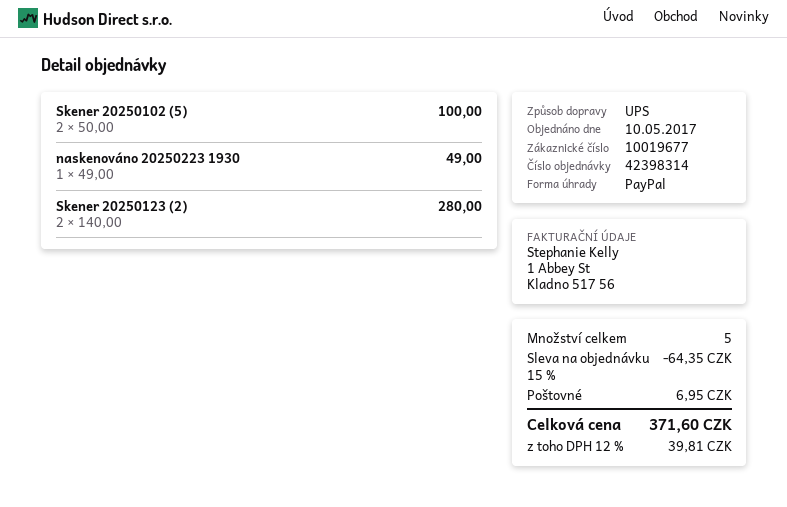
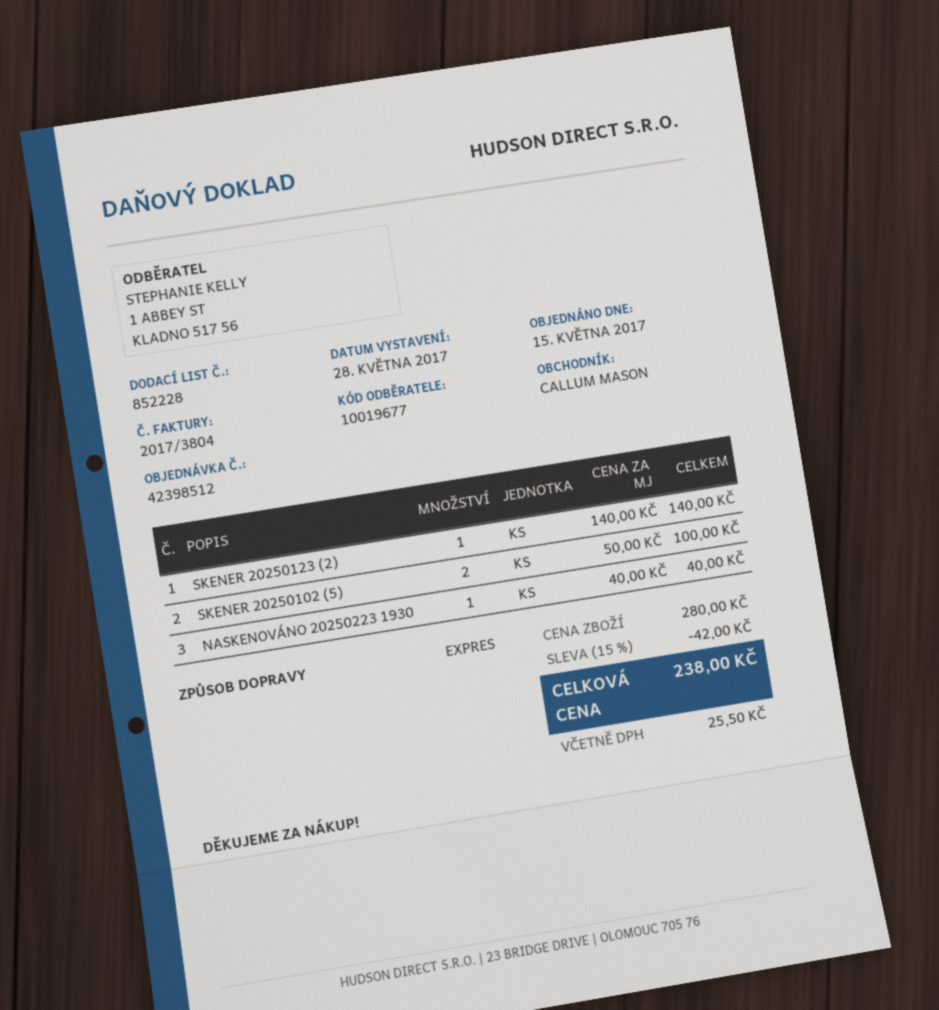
order number: 42398314 -> 42398512
order date: 2017-05-10 -> 2017-05-15
shipping method: UPS -> express
naskenováno 20250223 1930: 1 x 49.00 = 49.00 -> 1 x 40.00 = 40.00
Skener 20250123 (2): 2 x 140.00 = 280.00 -> 1 x 140.00 = 140.00
discount: 15% = 64.35 -> 15% = 42.00
shipping: 6.95 -> none
tax: 39.81 -> 25.50
total: 371.60 -> 238.00

